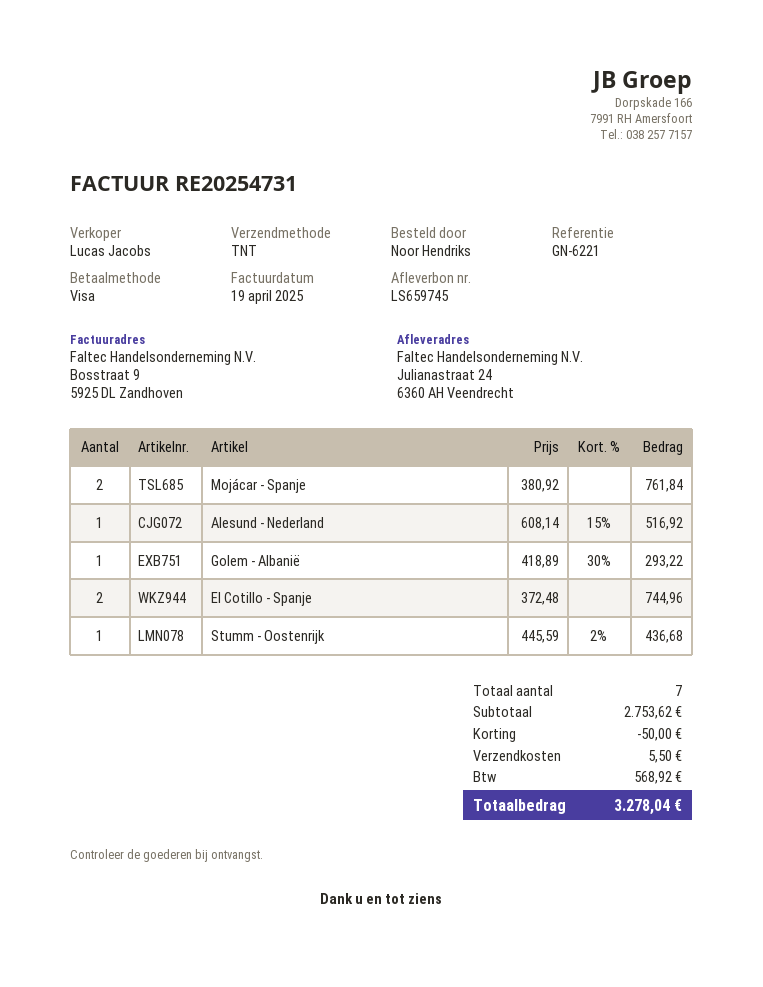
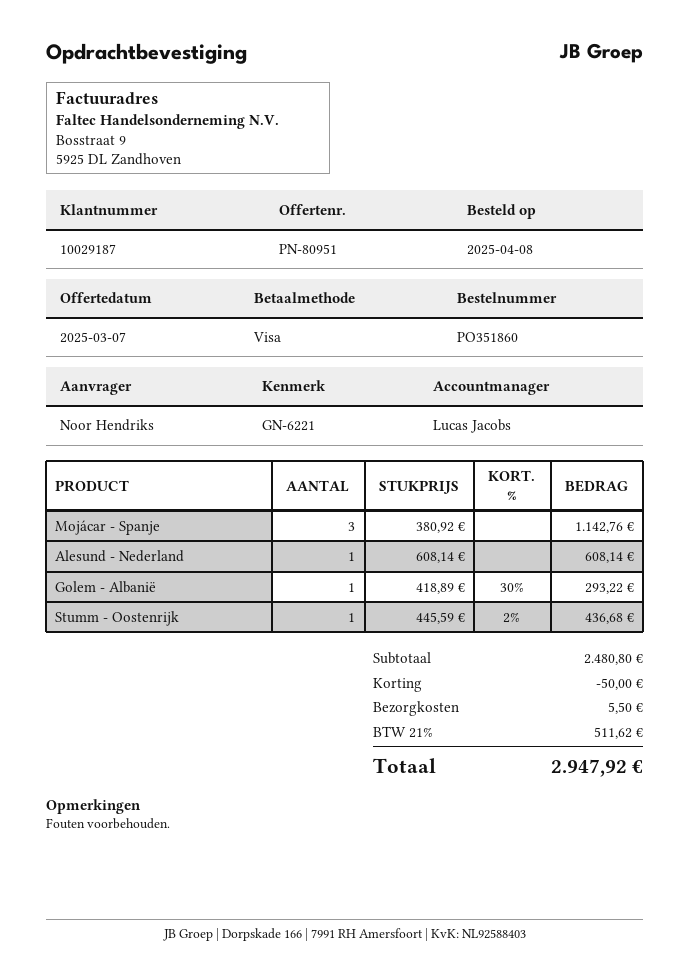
Mojácar - Spanje: 2 x 380.92 = 761.84 -> 3 x 380.92 = 1142.76
Alesund - Nederland: 1 x 608.14 - 15% = 516.92 -> 1 x 608.14 = 608.14
El Cotillo - Spanje: 2 x 372.48 = 744.96 -> none
subtotal: 2753.62 -> 2480.80
tax: 568.92 -> 511.62
total: 3278.04 -> 2947.92

